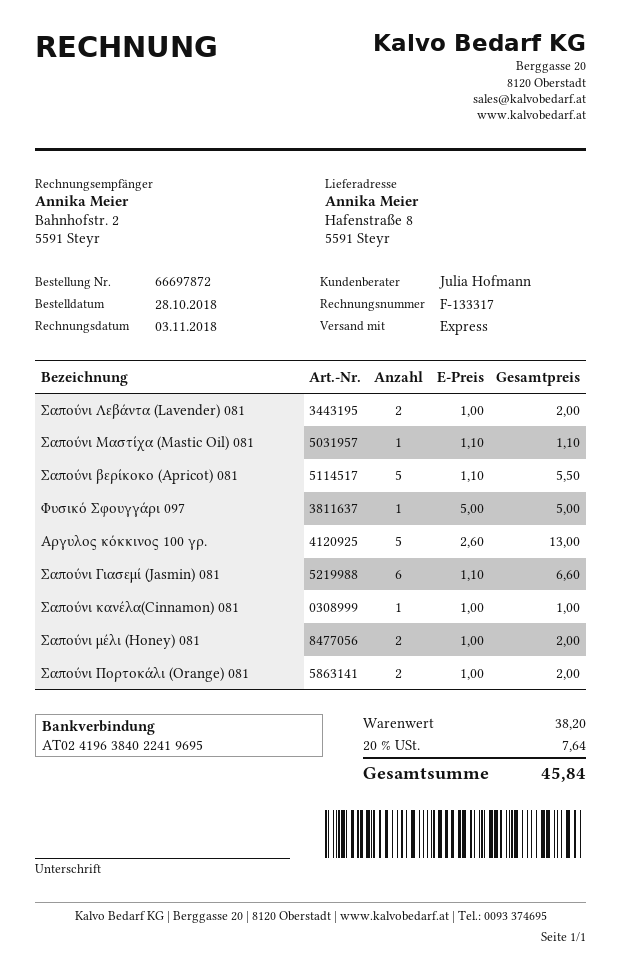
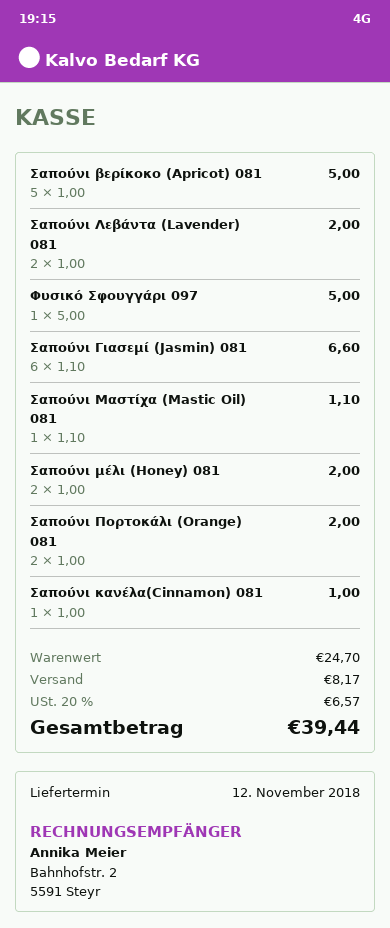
Σαπούνι βερίκοκο (Apricot) 081: 5 x 1.10 = 5.50 -> 5 x 1.00 = 5.00
Αργυλος κόκκινος 100 γρ.: 5 x 2.60 = 13.00 -> none
subtotal: 38.20 -> 24.70
shipping: none -> 8.17
tax: 20% = 7.64 -> 20% = 6.57
total: 45.84 -> 39.44

